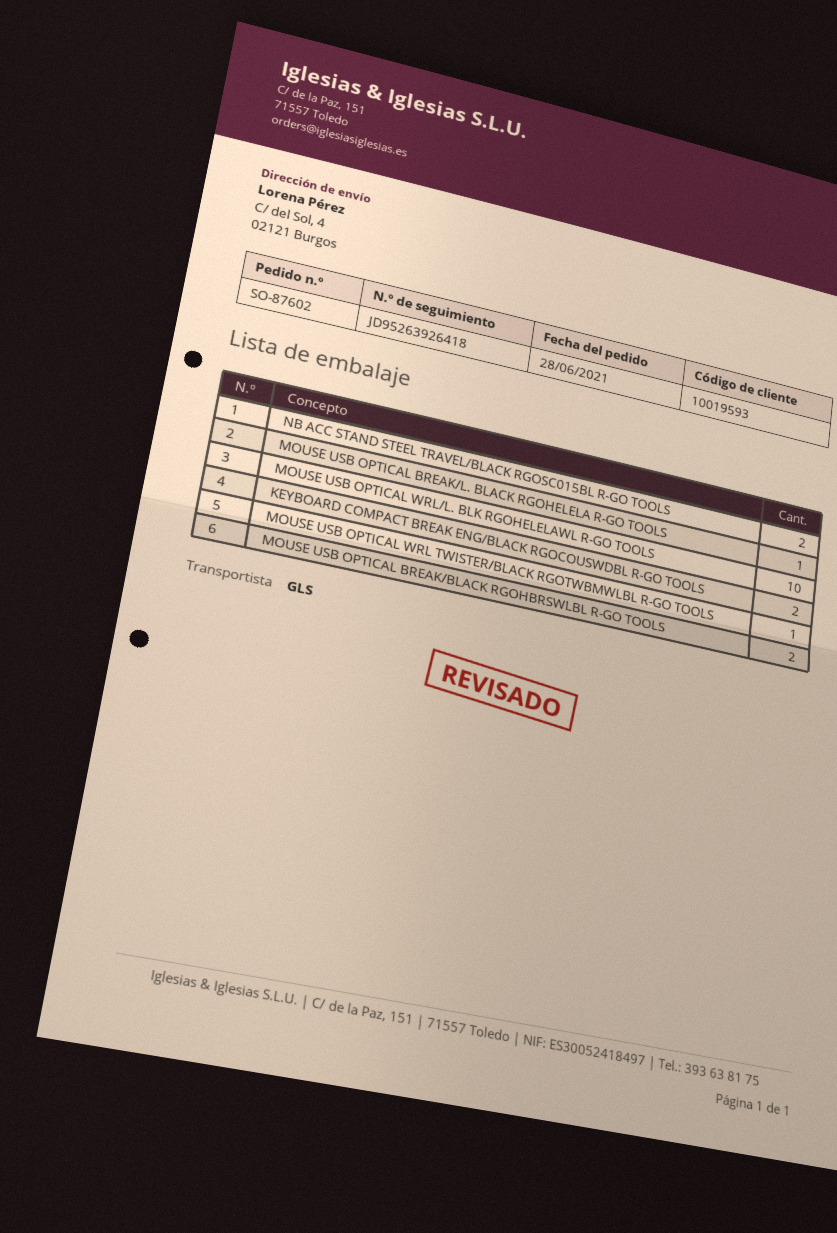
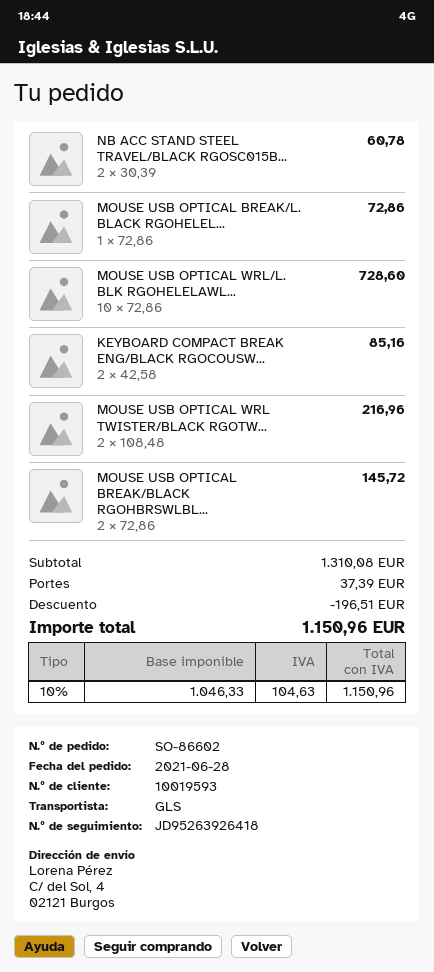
order number: SO-87602 -> SO-86602
MOUSE USB OPTICAL WRL TWISTER/BLACK RGOTWBMWLBL R-GO TOOLS: 1 -> 2

